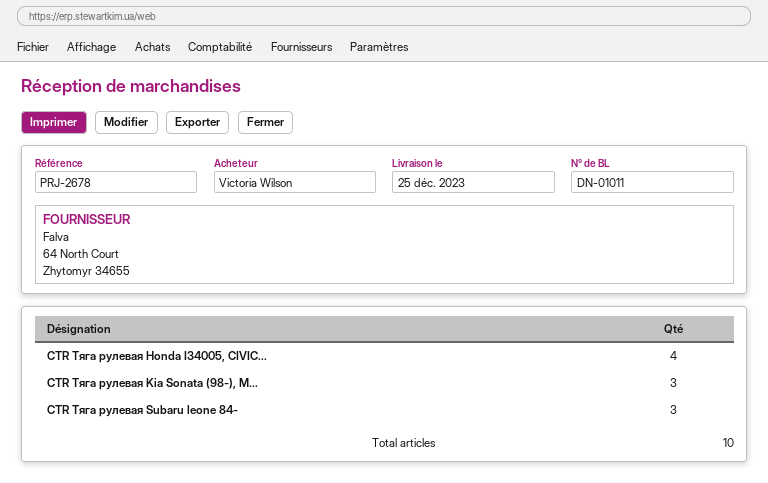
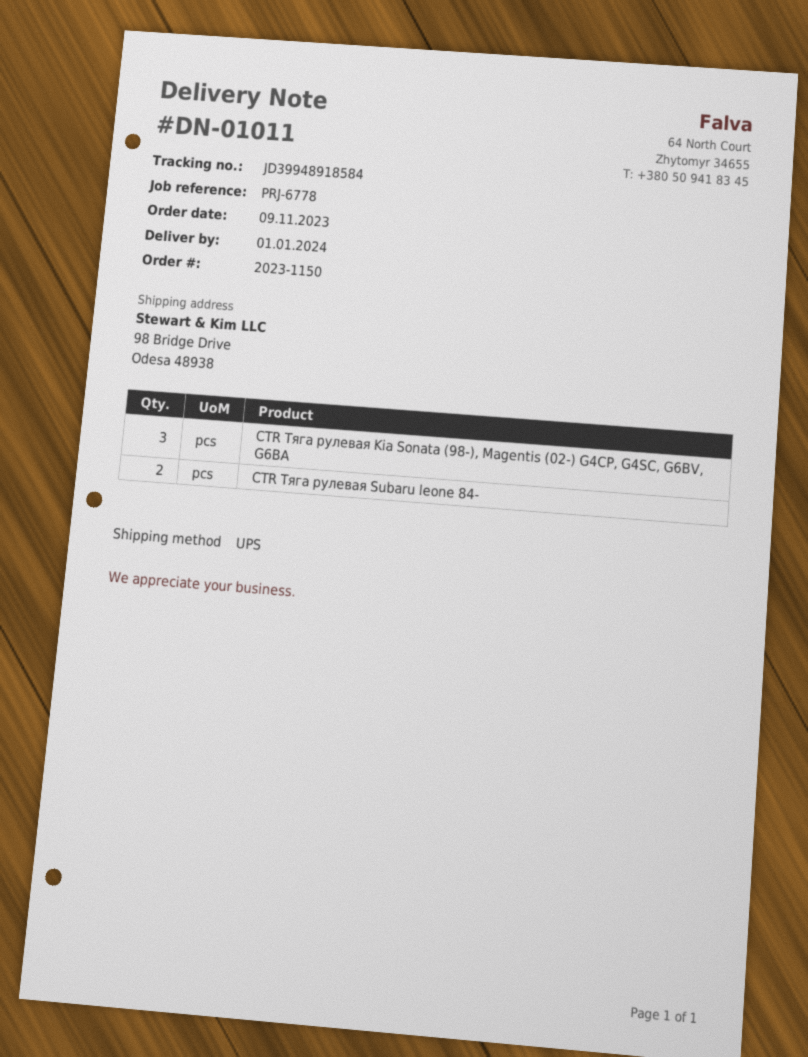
delivery date: 2023-12-25 -> 2024-01-01
reference: PRJ-2678 -> PRJ-6778
CTR Тяга рулевая Honda I34005, CIVIC...: 4 -> none
CTR Тяга рулевая Subaru leone 84-: 3 -> 2

